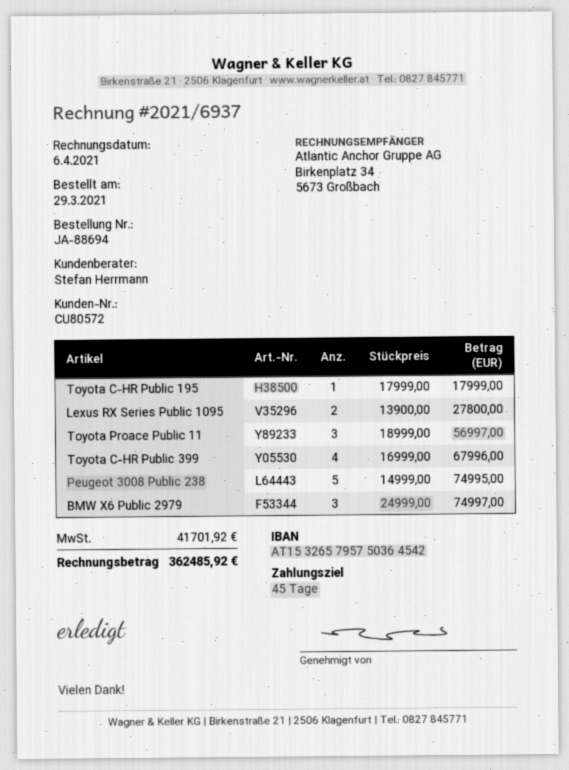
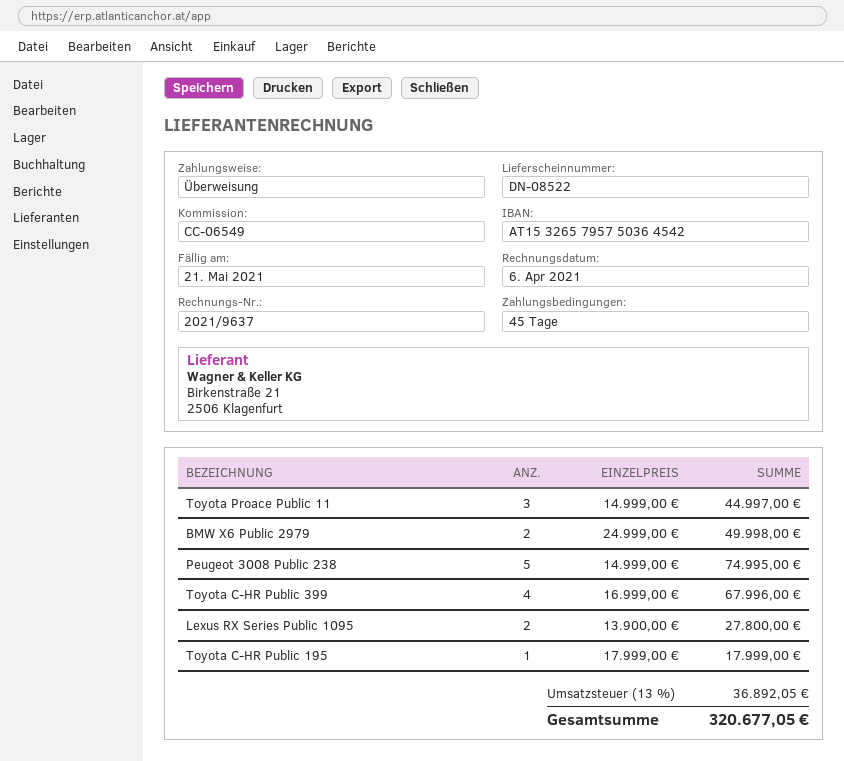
invoice number: 2021/6937 -> 2021/9637
Toyota Proace Public 11: 3 x 18999.00 = 56997.00 -> 3 x 14999.00 = 44997.00
BMW X6 Public 2979: 3 x 24999.00 = 74997.00 -> 2 x 24999.00 = 49998.00
tax: 41701.92 -> 36892.05
total: 362485.92 -> 320677.05

